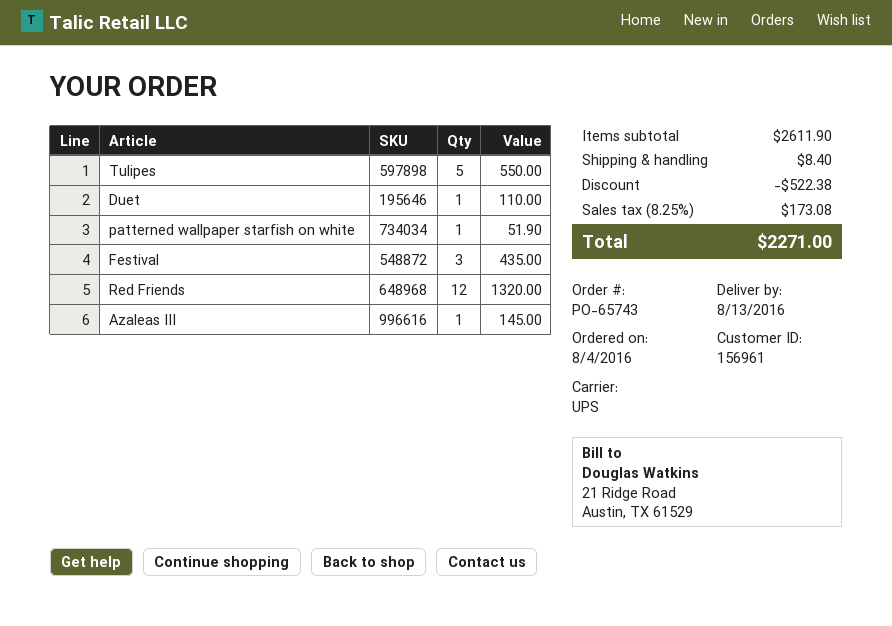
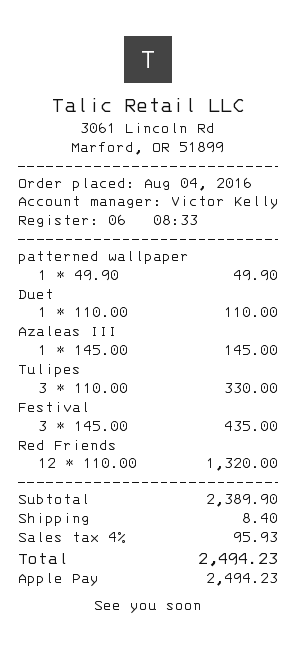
Tulipes: 5 for 550.00 -> 3 for 330.00
patterned wallpaper starfish on white: 1 for 51.90 -> 1 for 49.90
subtotal: 2611.90 -> 2389.90
discount: 522.38 -> none
tax: 8.25% = 173.08 -> 4% = 95.93
total: 2271.00 -> 2494.23

